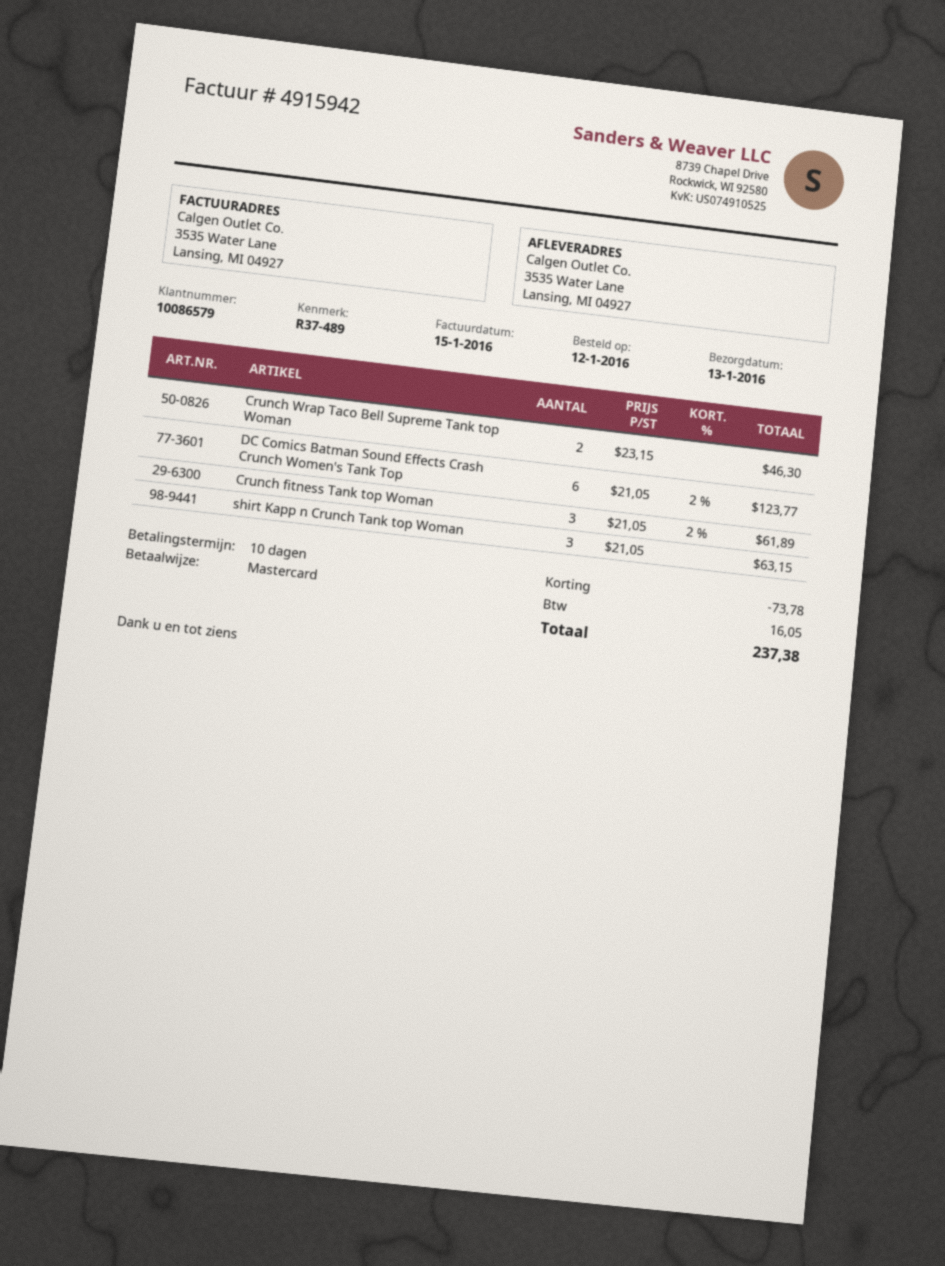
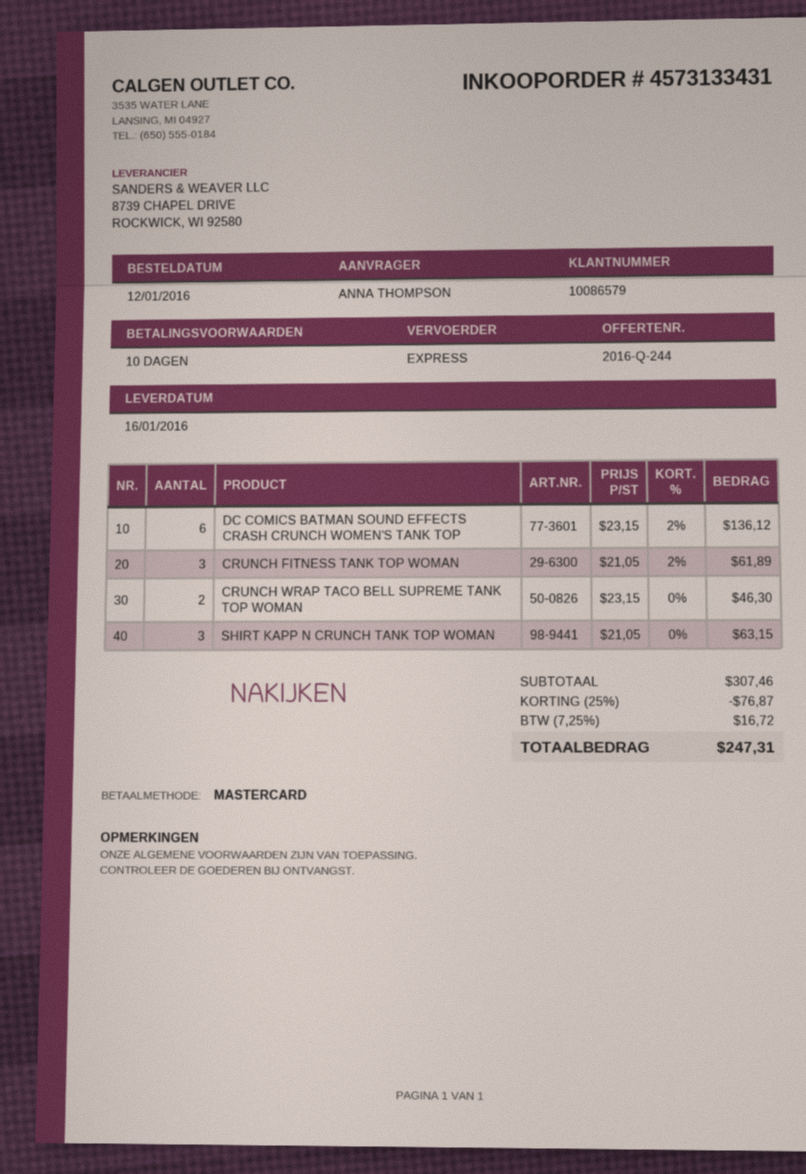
delivery date: 2016-01-13 -> 2016-01-16
DC Comics Batman Sound Effects Crash Crunch Women's Tank Top: 6 x 21.05 - 2% = 123.77 -> 6 x 23.15 - 2% = 136.12
discount: 73.78 -> 76.87
tax: 16.05 -> 16.72
total: 237.38 -> 247.31

